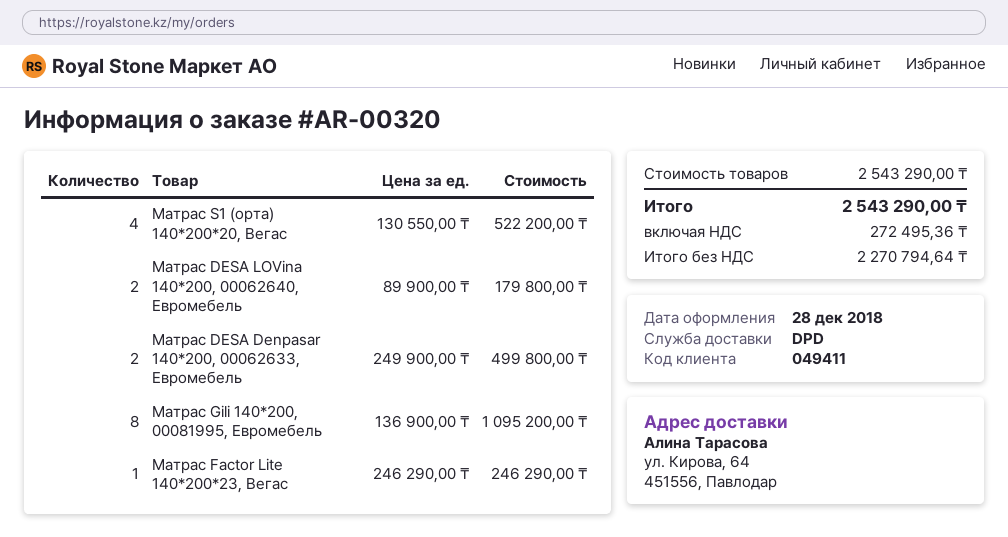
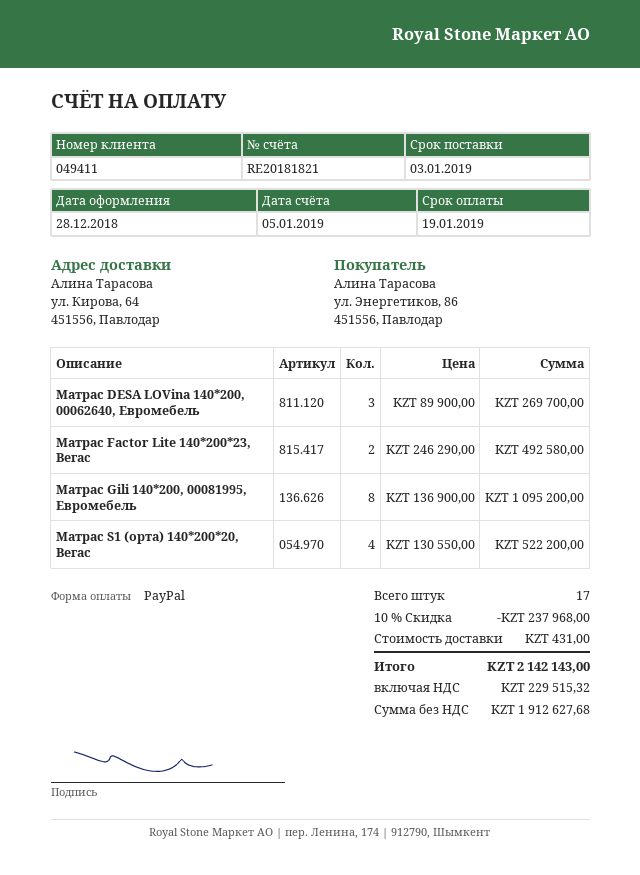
Матрас DESA LOVina 140*200, 00062640, Евромебель: 2 x 89900.00 = 179800.00 -> 3 x 89900.00 = 269700.00
Матрас DESA Denpasar 140*200, 00062633, Евромебель: 2 x 249900.00 = 499800.00 -> none
Матрас Factor Lite 140*200*23, Вегас: 1 x 246290.00 = 246290.00 -> 2 x 246290.00 = 492580.00
discount: none -> 10% = 237968.00
shipping: none -> 431.00
net: 2270794.64 -> 1912627.68
tax: 272495.36 -> 229515.32
total: 2543290.00 -> 2142143.00

